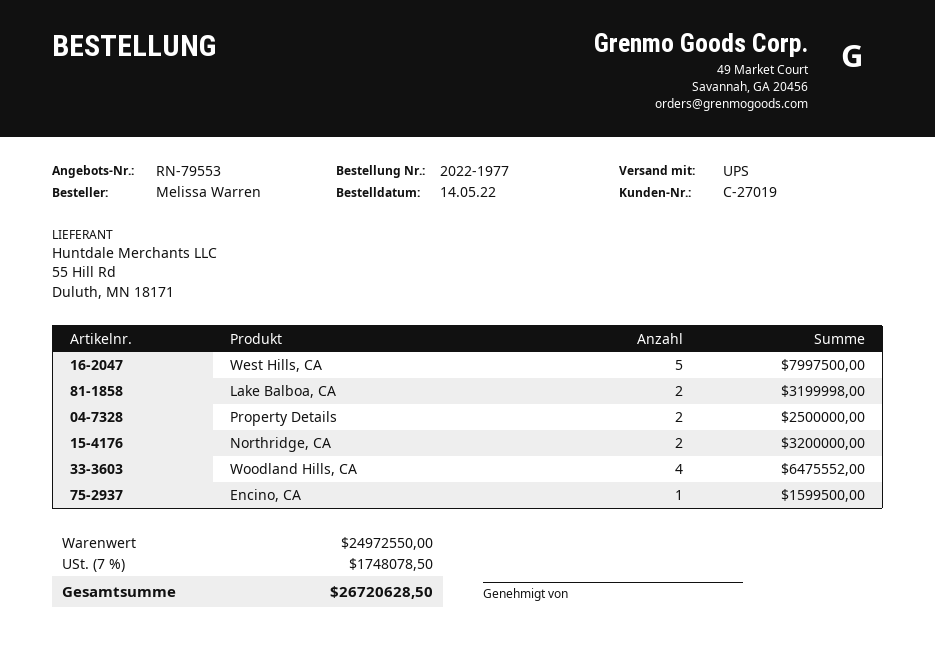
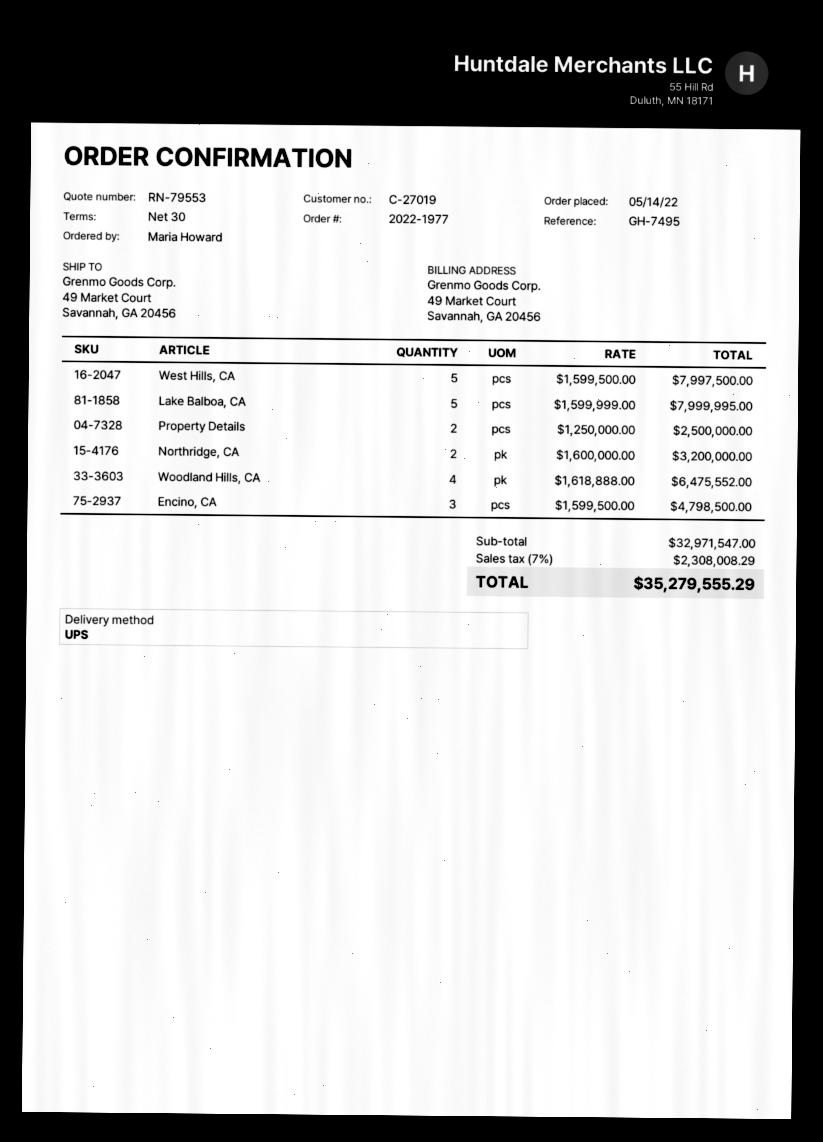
ordered by: Melissa Warren -> Maria Howard
Lake Balboa, CA: 2 for 3199998.00 -> 5 for 7999995.00
Encino, CA: 1 for 1599500.00 -> 3 for 4798500.00
subtotal: 24972550.00 -> 32971547.00
tax: 7% = 1748078.50 -> 7% = 2308008.29
total: 26720628.50 -> 35279555.29

